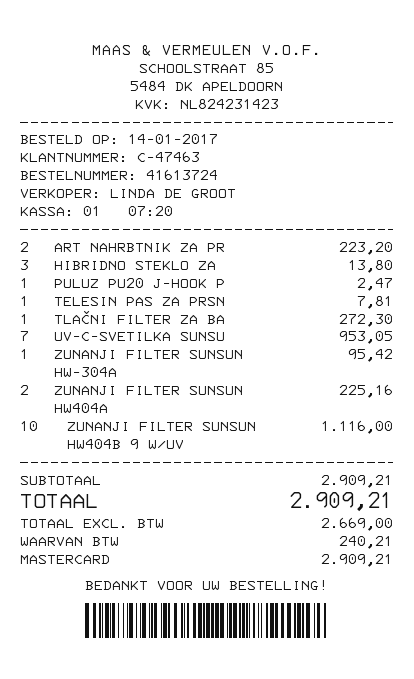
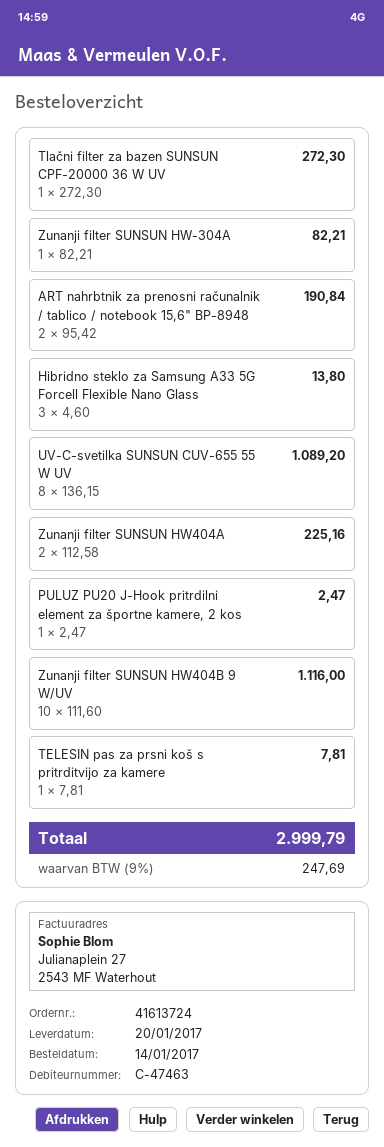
ART NAHRBTNIK ZA PR: 2 for 223.20 -> 2 for 190.84
UV-C-SVETILKA SUNSU: 7 for 953.05 -> 8 for 1089.20
ZUNANJI FILTER SUNSUN HW-304A: 1 for 95.42 -> 1 for 82.21
tax: 240.21 -> 247.69
total: 2909.21 -> 2999.79

